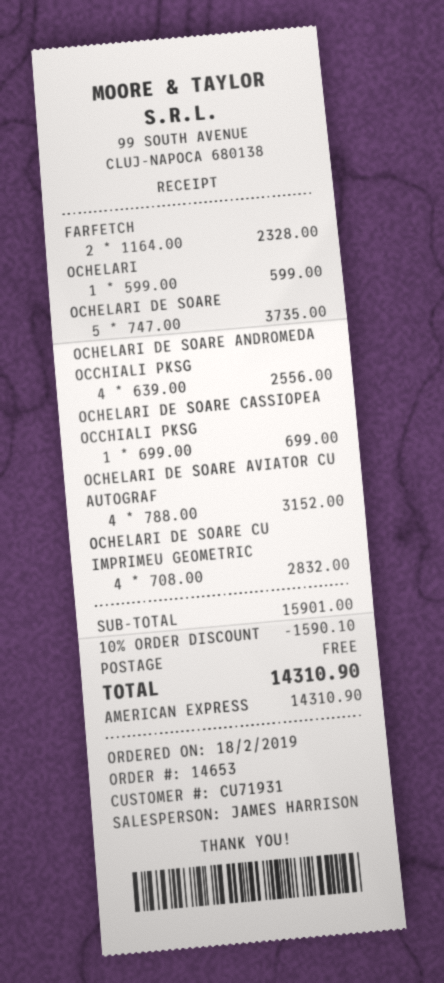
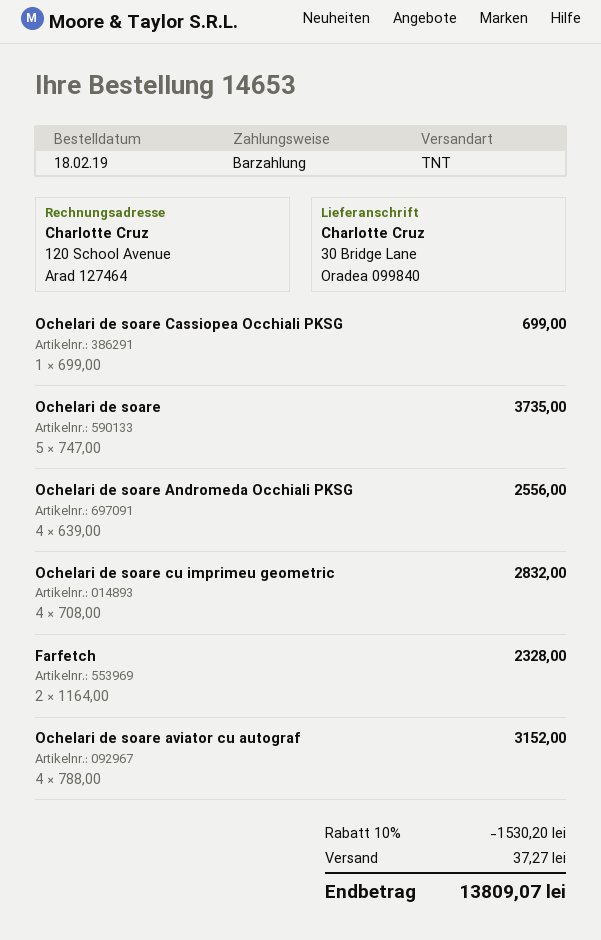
payment method: American Express -> cash
OCHELARI: 1 x 599.00 = 599.00 -> none
discount: 10% = 1590.10 -> 10% = 1530.20
shipping: 0.00 -> 37.27
total: 14310.90 -> 13809.07

